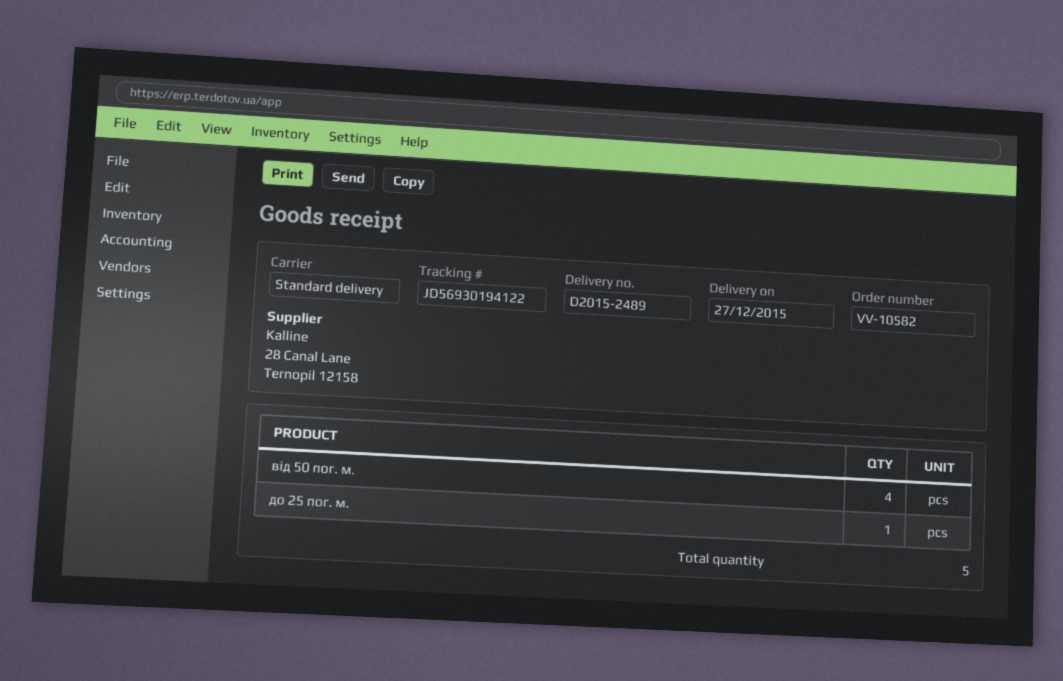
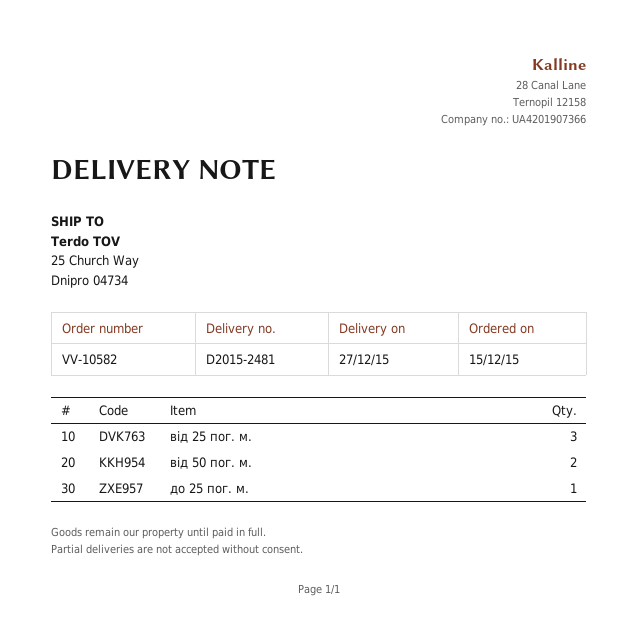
delivery note number: D2015-2489 -> D2015-2481
від 50 пог. м.: 4 -> 2
від 25 пог. м.: none -> 3

